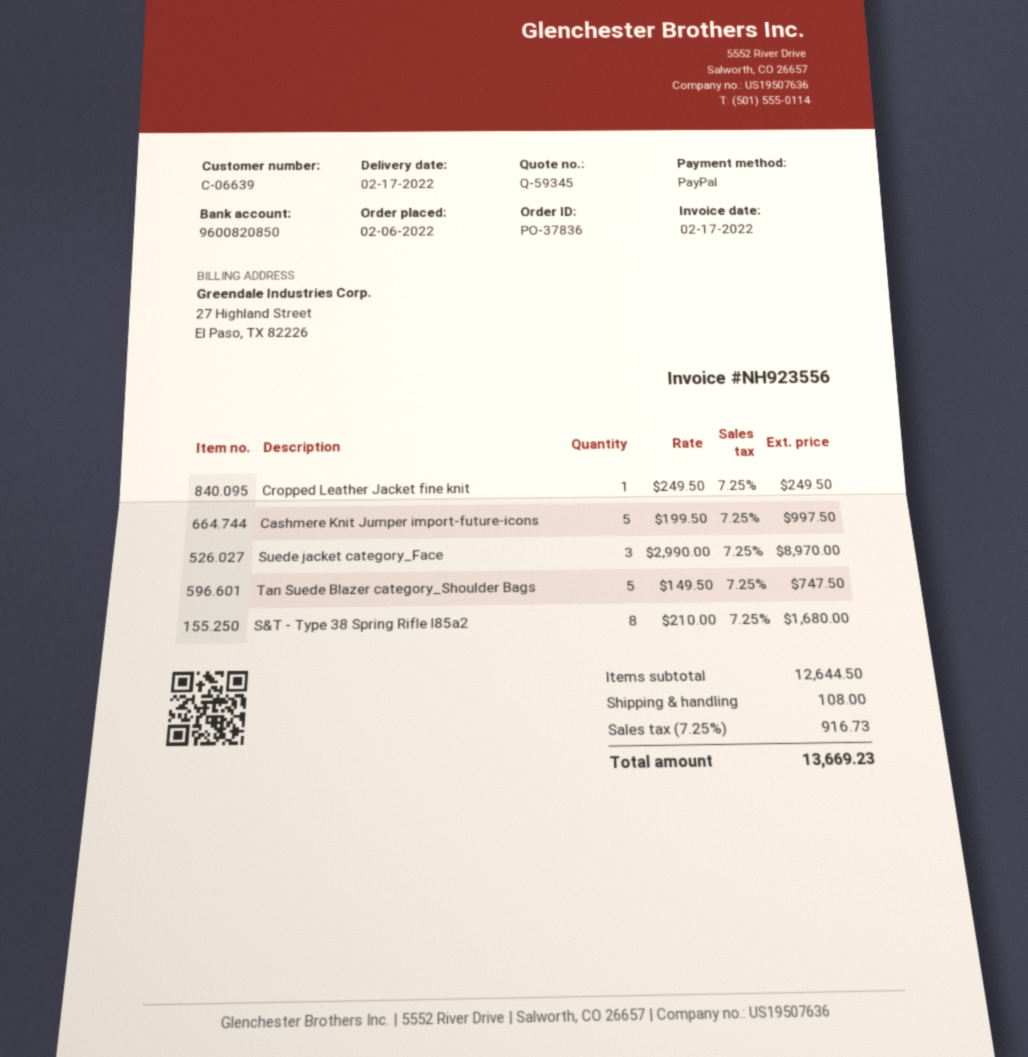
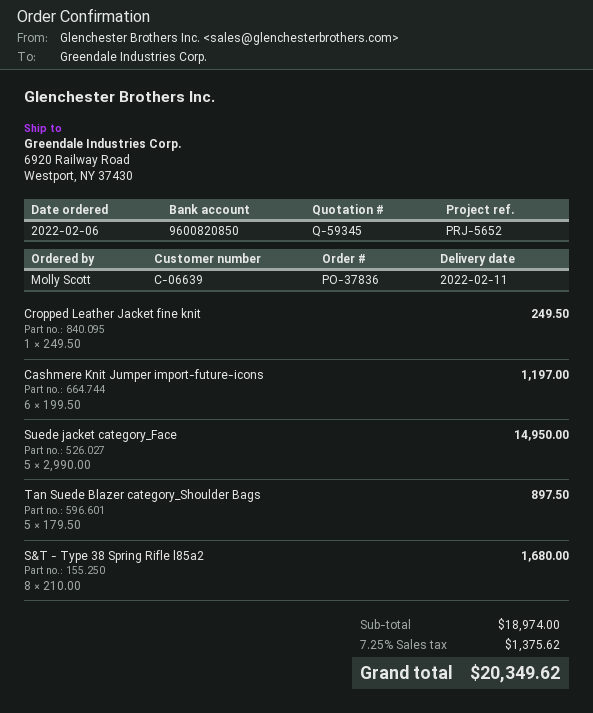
delivery date: 2022-02-17 -> 2022-02-11
Cashmere Knit Jumper import-future-icons: 5 x 199.50 = 997.50 -> 6 x 199.50 = 1197.00
Suede jacket category_Face: 3 x 2990.00 = 8970.00 -> 5 x 2990.00 = 14950.00
Tan Suede Blazer category_Shoulder Bags: 5 x 149.50 = 747.50 -> 5 x 179.50 = 897.50
subtotal: 12644.50 -> 18974.00
shipping: 108.00 -> none
tax: 7.25% = 916.73 -> 7.25% = 1375.62
total: 13669.23 -> 20349.62

